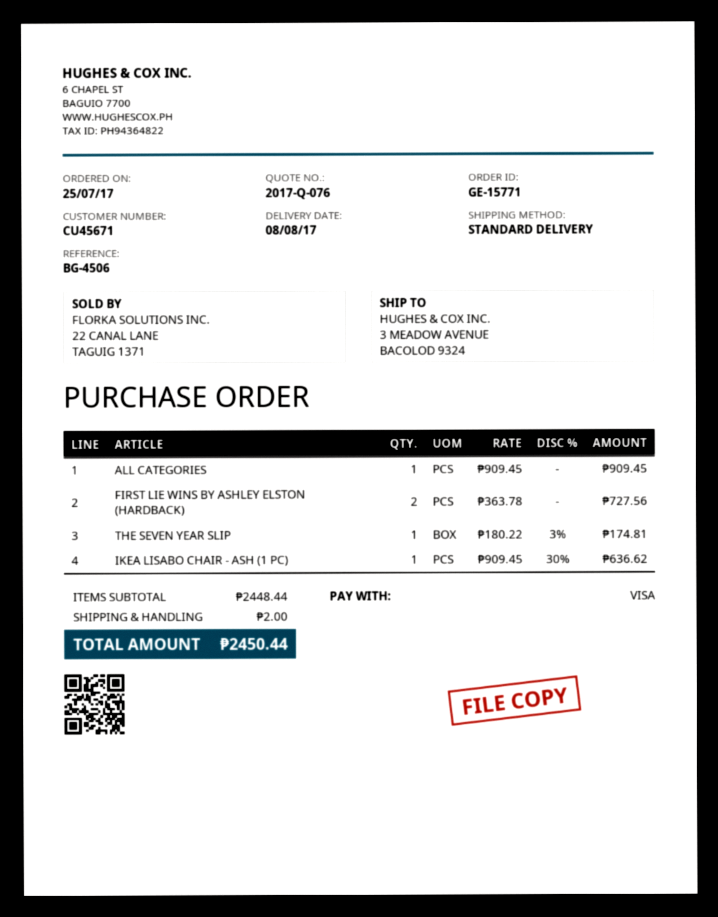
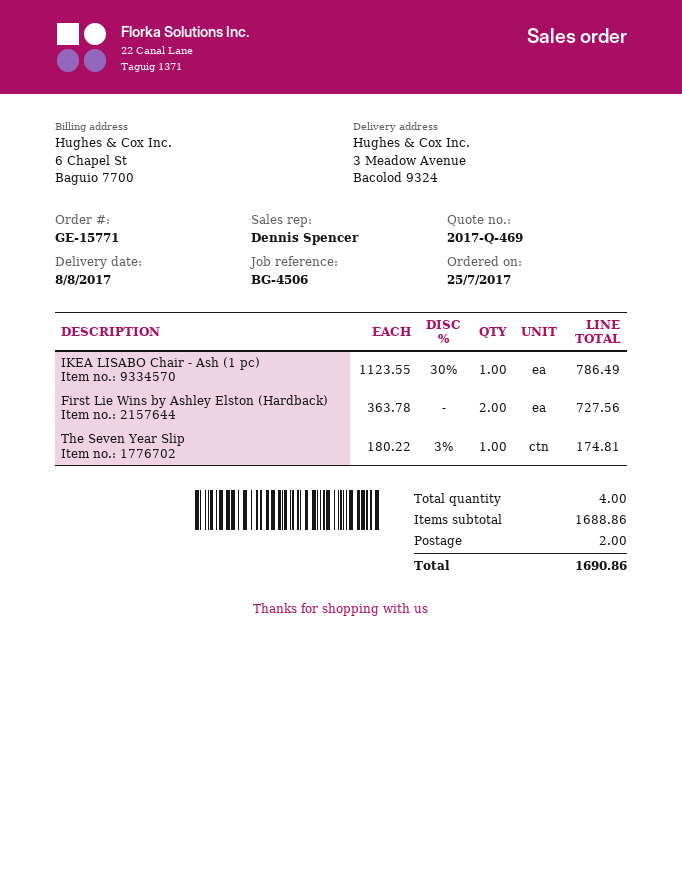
quote number: 2017-Q-076 -> 2017-Q-469
ALL CATEGORIES: 1 x 909.45 = 909.45 -> none
IKEA LISABO CHAIR - ASH (1 PC): 1 x 909.45 - 30% = 636.62 -> 1 x 1123.55 - 30% = 786.49
subtotal: 2448.44 -> 1688.86
total: 2450.44 -> 1690.86

